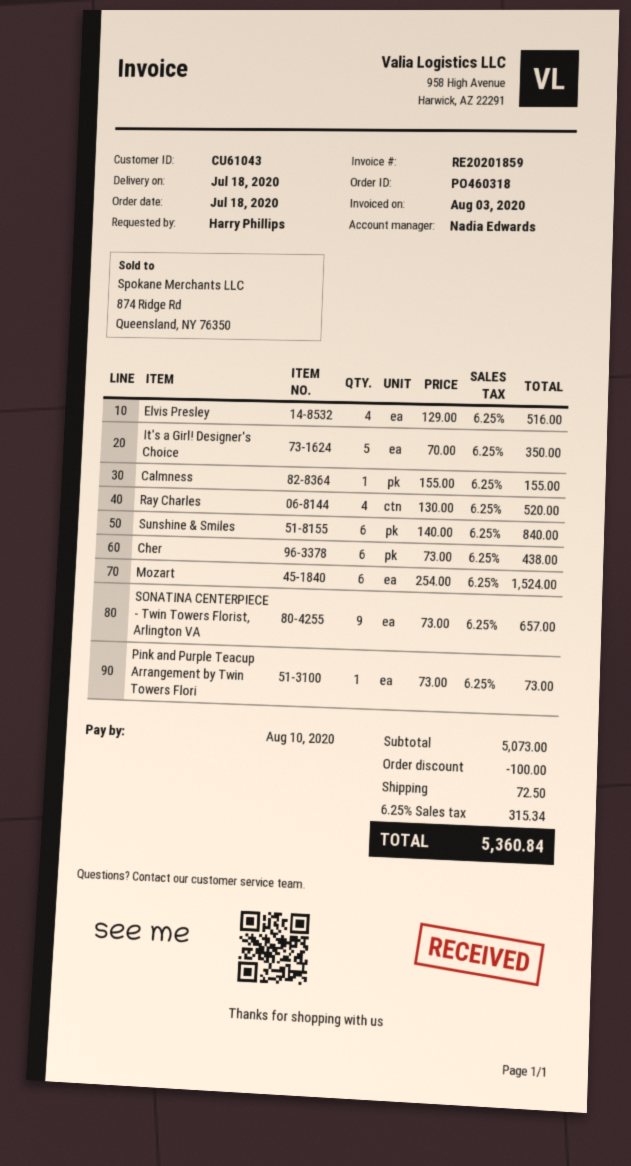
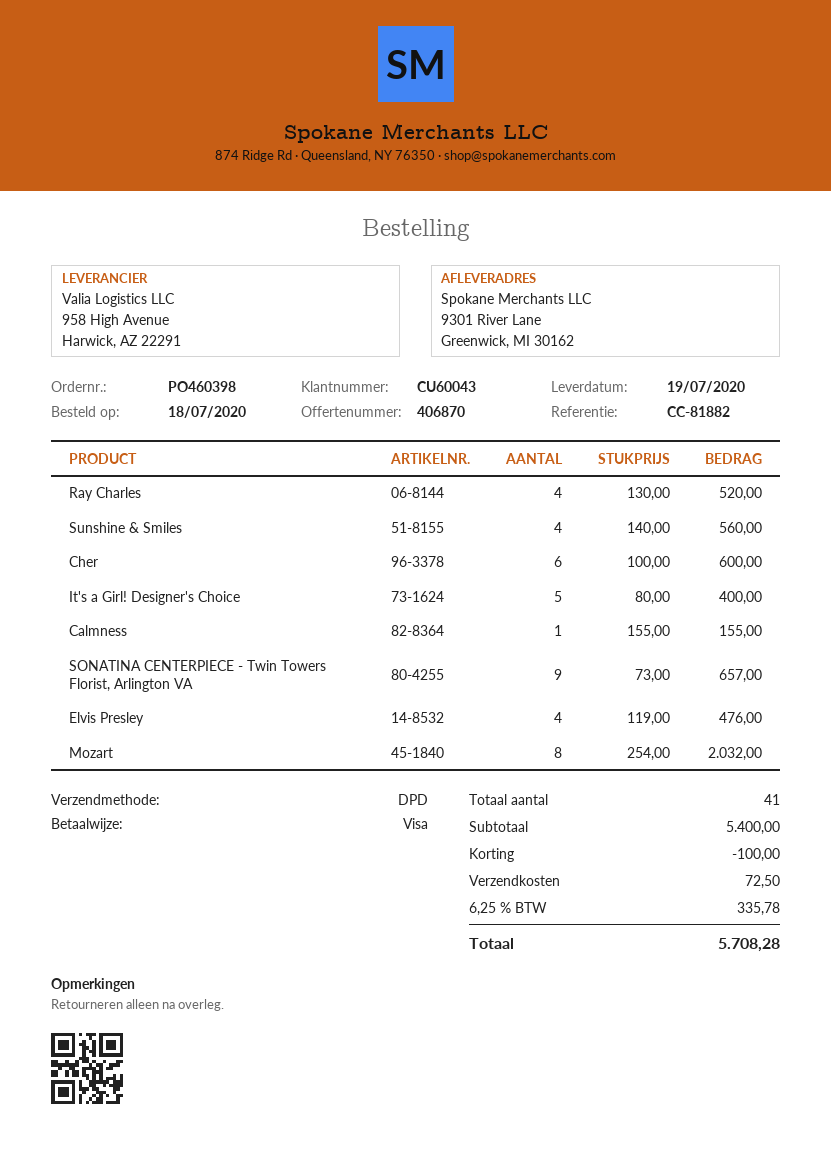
order number: PO460318 -> PO460398
delivery date: 2020-07-18 -> 2020-07-19
customer number: CU61043 -> CU60043
Elvis Presley: 4 x 129.00 = 516.00 -> 4 x 119.00 = 476.00
It's a Girl! Designer's Choice: 5 x 70.00 = 350.00 -> 5 x 80.00 = 400.00
Sunshine & Smiles: 6 x 140.00 = 840.00 -> 4 x 140.00 = 560.00
Cher: 6 x 73.00 = 438.00 -> 6 x 100.00 = 600.00
Mozart: 6 x 254.00 = 1524.00 -> 8 x 254.00 = 2032.00
Pink and Purple Teacup Arrangement by Twin Towers Flori: 1 x 73.00 = 73.00 -> none
subtotal: 5073.00 -> 5400.00
tax: 6.25% = 315.34 -> 6.25% = 335.78
total: 5360.84 -> 5708.28

